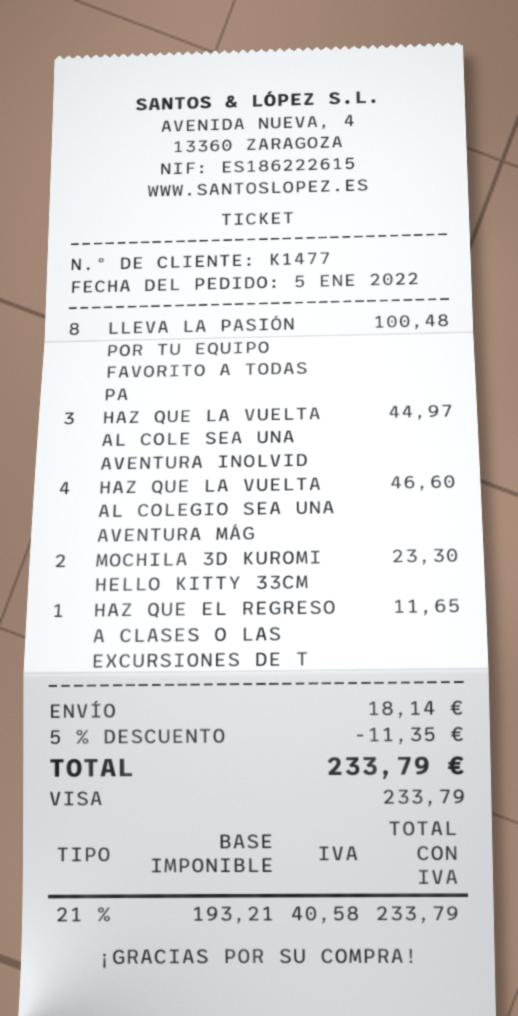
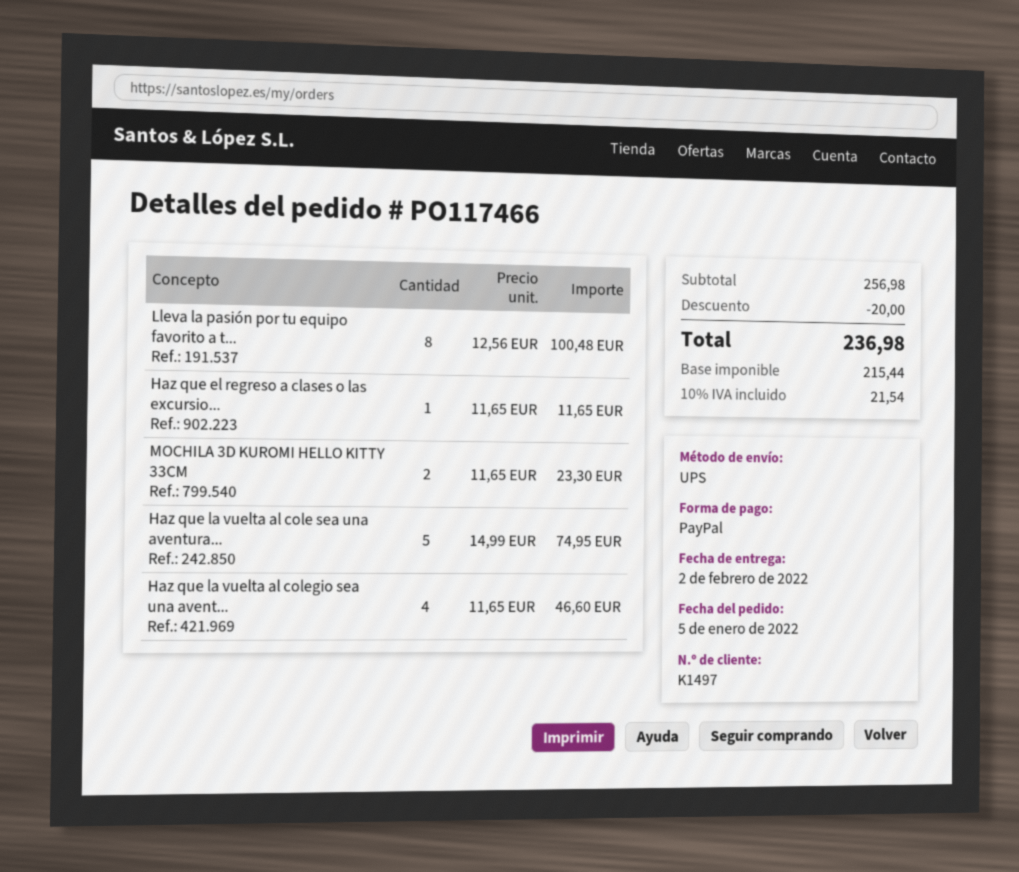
customer number: K1477 -> K1497
payment method: Visa -> PayPal
HAZ QUE LA VUELTA AL COLE SEA UNA AVENTURA INOLVID: 3 for 44.97 -> 5 for 74.95
discount: 11.35 -> 20.00
shipping: 18.14 -> none
net: 193.21 -> 215.44
tax: 21% = 40.58 -> 10% = 21.54
total: 233.79 -> 236.98

